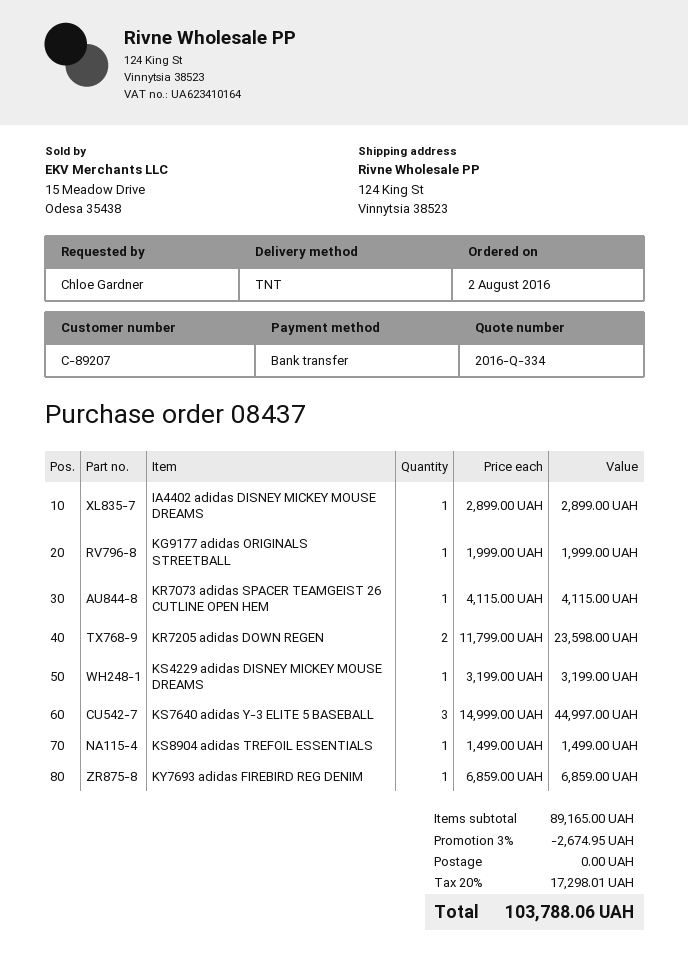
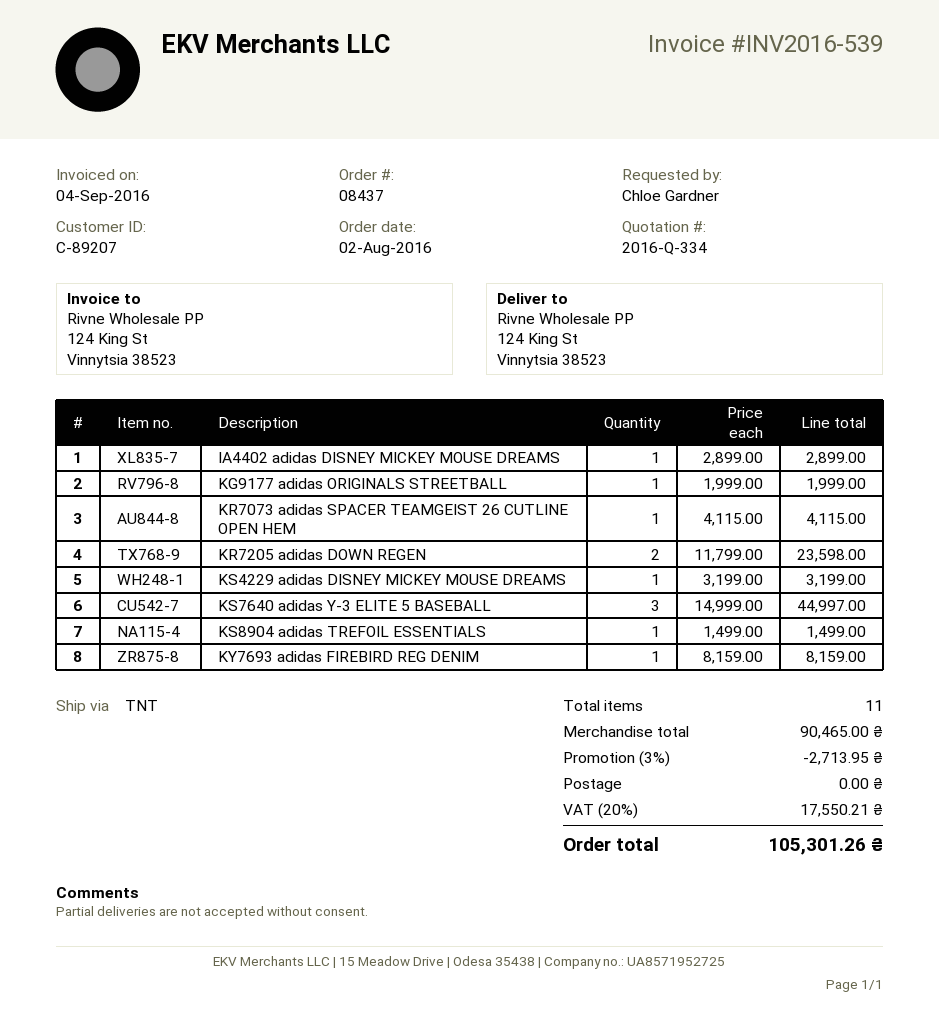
KY7693 adidas FIREBIRD REG DENIM: 1 x 6859.00 = 6859.00 -> 1 x 8159.00 = 8159.00
subtotal: 89165.00 -> 90465.00
discount: 3% = 2674.95 -> 3% = 2713.95
tax: 20% = 17298.01 -> 20% = 17550.21
total: 103788.06 -> 105301.26

